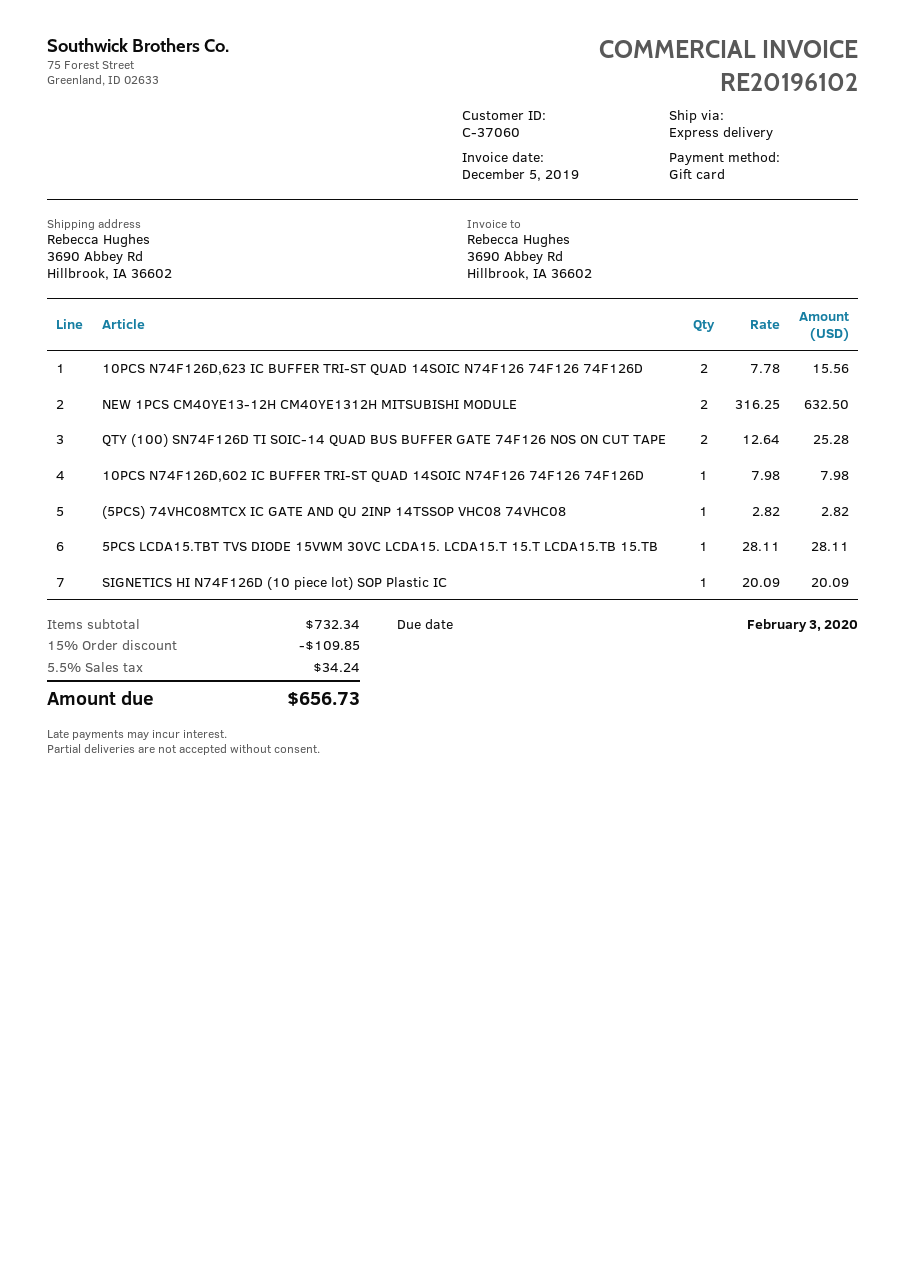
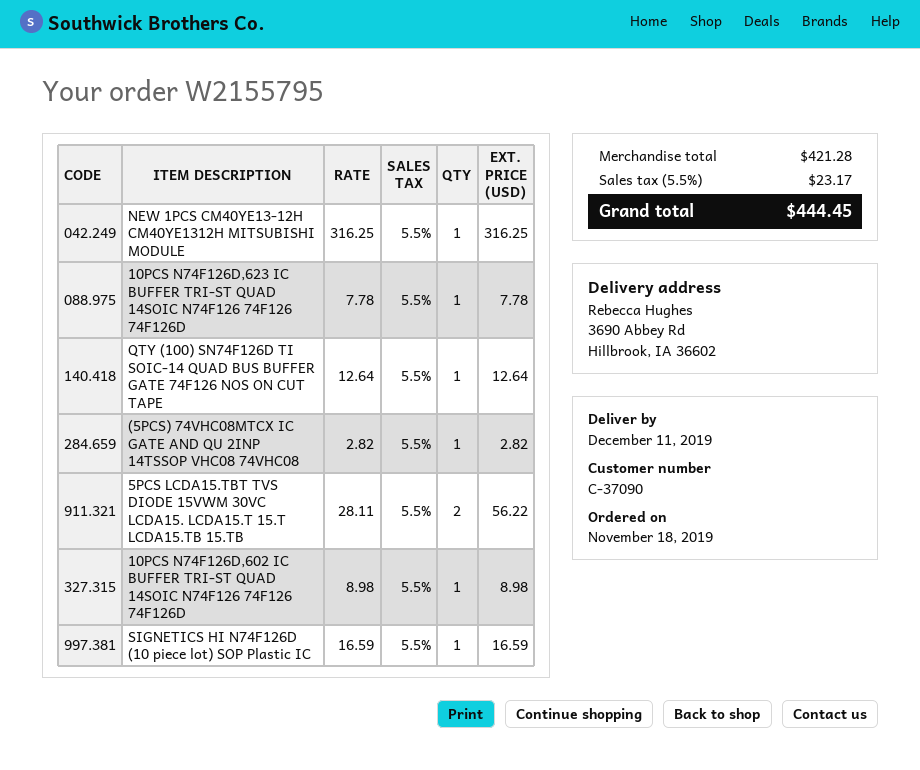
customer number: C-37060 -> C-37090
10PCS N74F126D,623 IC BUFFER TRI-ST QUAD 14SOIC N74F126 74F126 74F126D: 2 x 7.78 = 15.56 -> 1 x 7.78 = 7.78
NEW 1PCS CM40YE13-12H CM40YE1312H MITSUBISHI MODULE: 2 x 316.25 = 632.50 -> 1 x 316.25 = 316.25
QTY (100) SN74F126D TI SOIC-14 QUAD BUS BUFFER GATE 74F126 NOS ON CUT TAPE: 2 x 12.64 = 25.28 -> 1 x 12.64 = 12.64
10PCS N74F126D,602 IC BUFFER TRI-ST QUAD 14SOIC N74F126 74F126 74F126D: 1 x 7.98 = 7.98 -> 1 x 8.98 = 8.98
5PCS LCDA15.TBT TVS DIODE 15VWM 30VC LCDA15. LCDA15.T 15.T LCDA15.TB 15.TB: 1 x 28.11 = 28.11 -> 2 x 28.11 = 56.22
SIGNETICS HI N74F126D (10 piece lot) SOP Plastic IC: 1 x 20.09 = 20.09 -> 1 x 16.59 = 16.59
subtotal: 732.34 -> 421.28
discount: 15% = 109.85 -> none
tax: 5.5% = 34.24 -> 5.5% = 23.17
total: 656.73 -> 444.45

